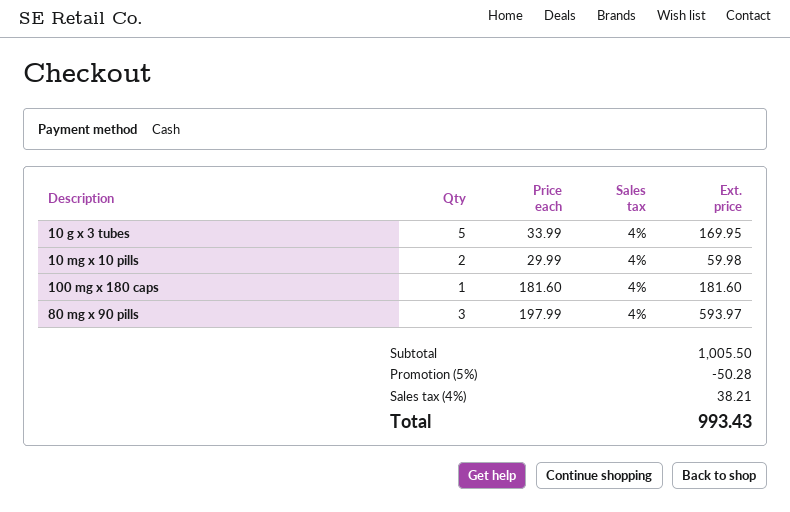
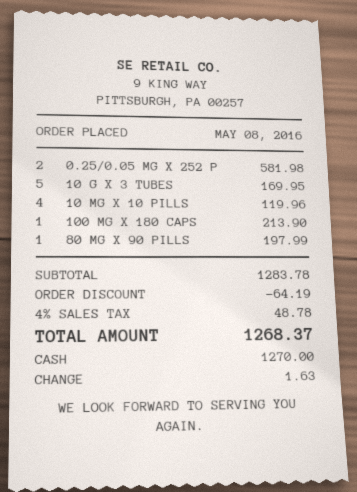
10 mg x 10 pills: 2 for 59.98 -> 4 for 119.96
100 mg x 180 caps: 1 for 181.60 -> 1 for 213.90
80 mg x 90 pills: 3 for 593.97 -> 1 for 197.99
0.25/0.05 MG X 252 P: none -> 2 for 581.98
subtotal: 1005.50 -> 1283.78
discount: 50.28 -> 64.19
tax: 4% = 38.21 -> 4% = 48.78
total: 993.43 -> 1268.37

